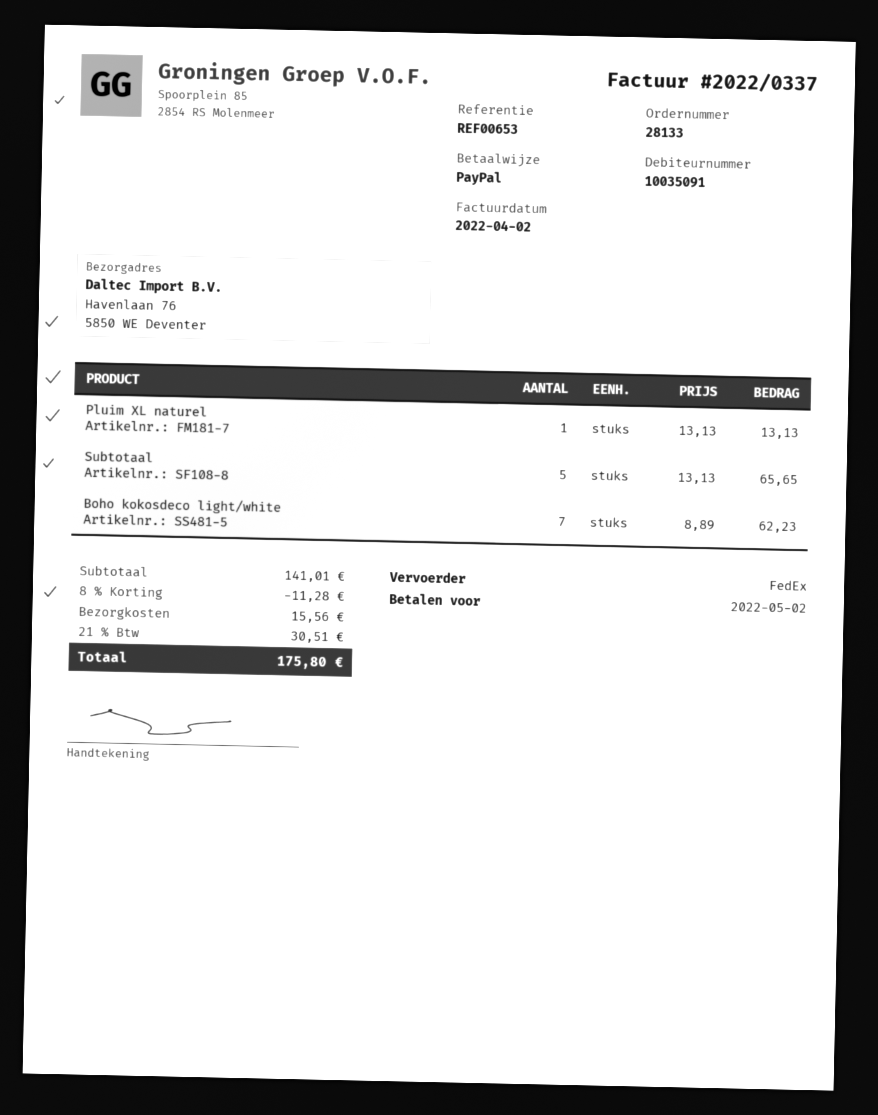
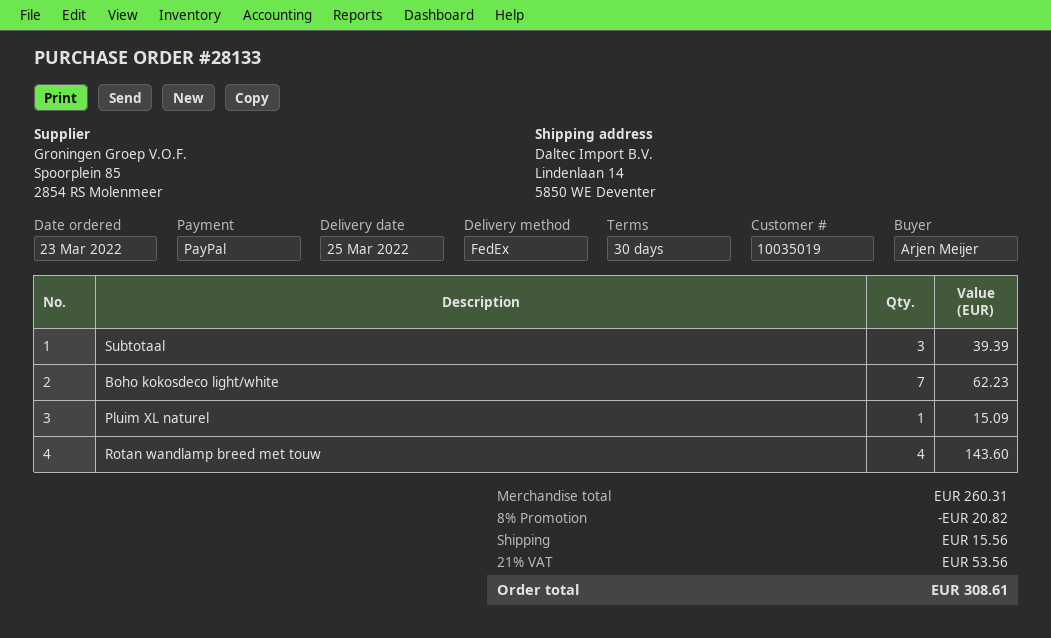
customer number: 10035091 -> 10035019
ship to: Havenlaan 76, 5850 WE Deventer -> Lindenlaan 14, 5850 WE Deventer
Pluim XL naturel: 1 for 13.13 -> 1 for 15.09
Subtotaal: 5 for 65.65 -> 3 for 39.39
Rotan wandlamp breed met touw: none -> 4 for 143.60
subtotal: 141.01 -> 260.31
discount: 8% = 11.28 -> 8% = 20.82
tax: 21% = 30.51 -> 21% = 53.56
total: 175.80 -> 308.61

